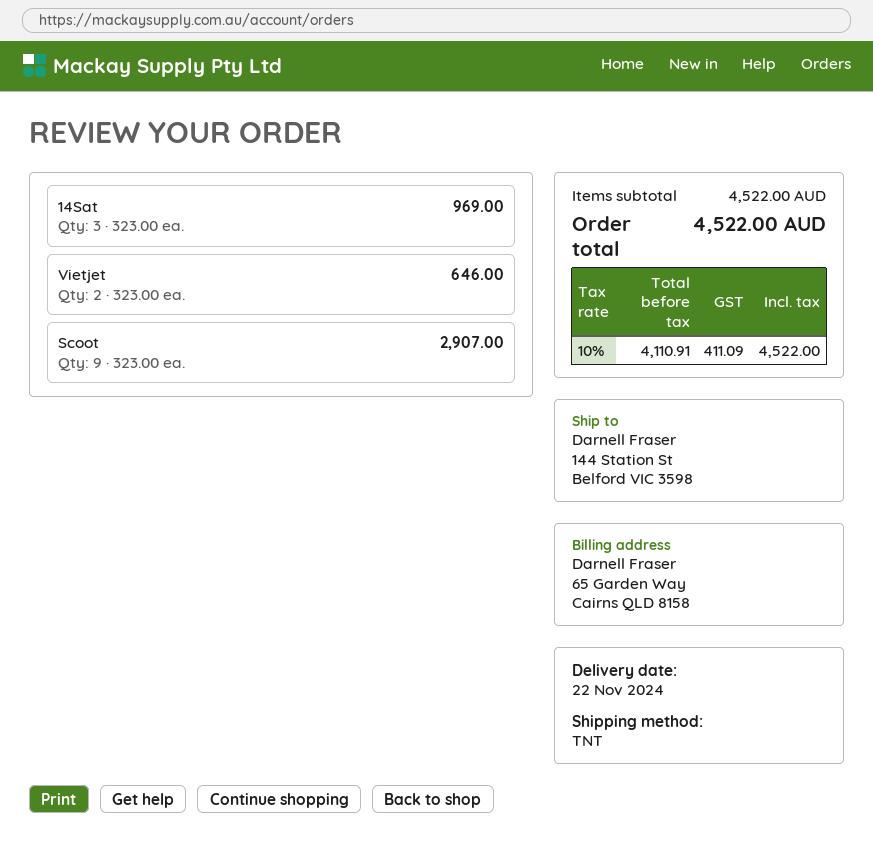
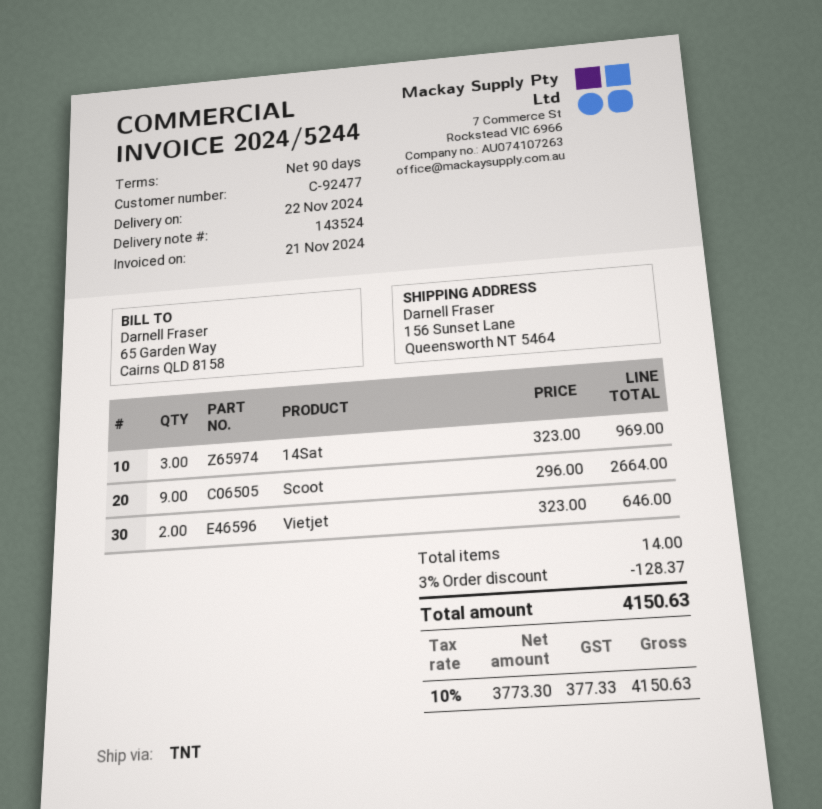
ship to: 144 Station St, Belford VIC 3598 -> 156 Sunset Lane, Queensworth NT 5464
Scoot: 9 x 323.00 = 2907.00 -> 9 x 296.00 = 2664.00
discount: none -> 3% = 128.37
net: 4110.91 -> 3773.30
tax: 10% = 411.09 -> 10% = 377.33
total: 4522.00 -> 4150.63

